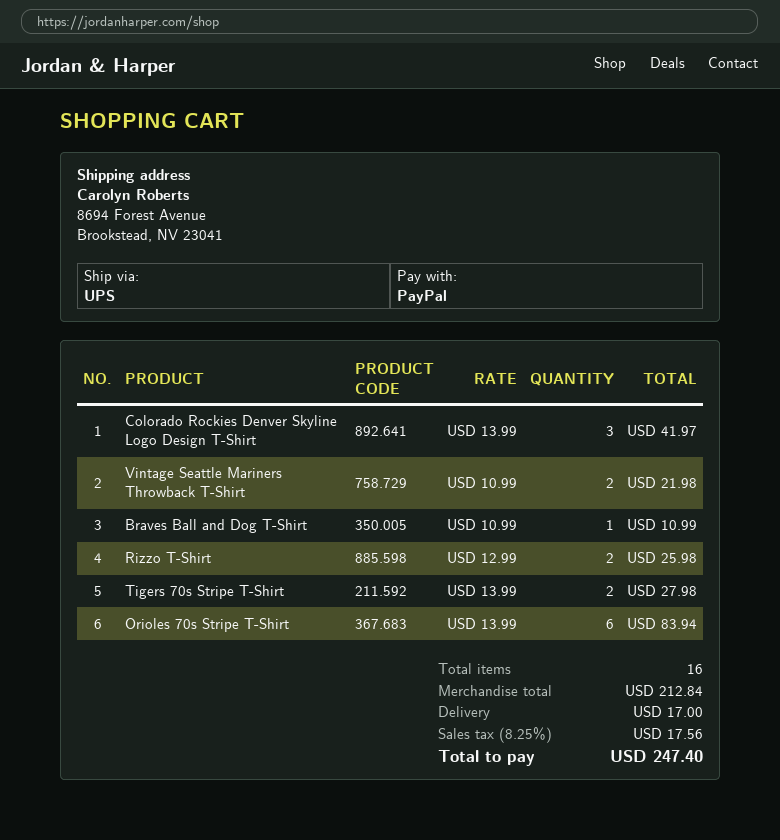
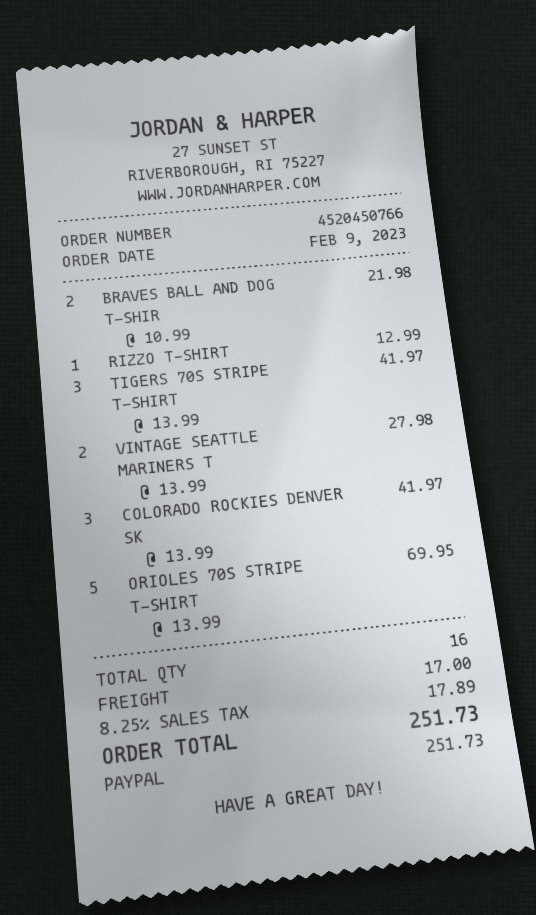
Vintage Seattle Mariners Throwback T-Shirt: 2 x 10.99 = 21.98 -> 2 x 13.99 = 27.98
Braves Ball and Dog T-Shirt: 1 x 10.99 = 10.99 -> 2 x 10.99 = 21.98
Rizzo T-Shirt: 2 x 12.99 = 25.98 -> 1 x 12.99 = 12.99
Tigers 70s Stripe T-Shirt: 2 x 13.99 = 27.98 -> 3 x 13.99 = 41.97
Orioles 70s Stripe T-Shirt: 6 x 13.99 = 83.94 -> 5 x 13.99 = 69.95
tax: 8.25% = 17.56 -> 8.25% = 17.89
total: 247.40 -> 251.73

